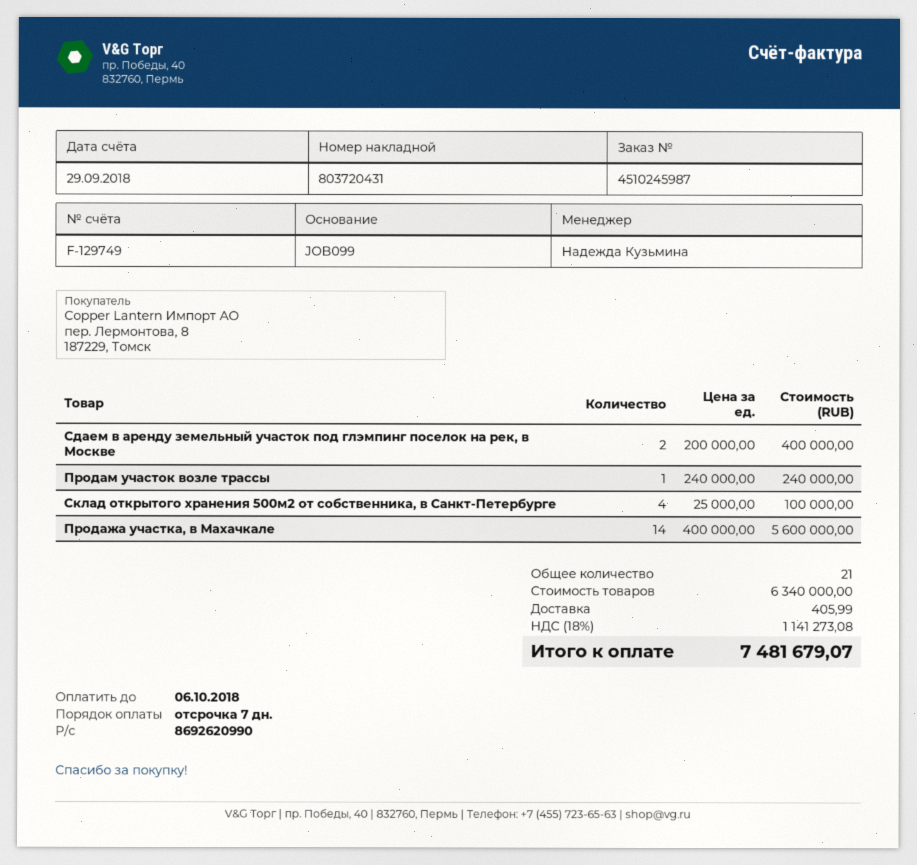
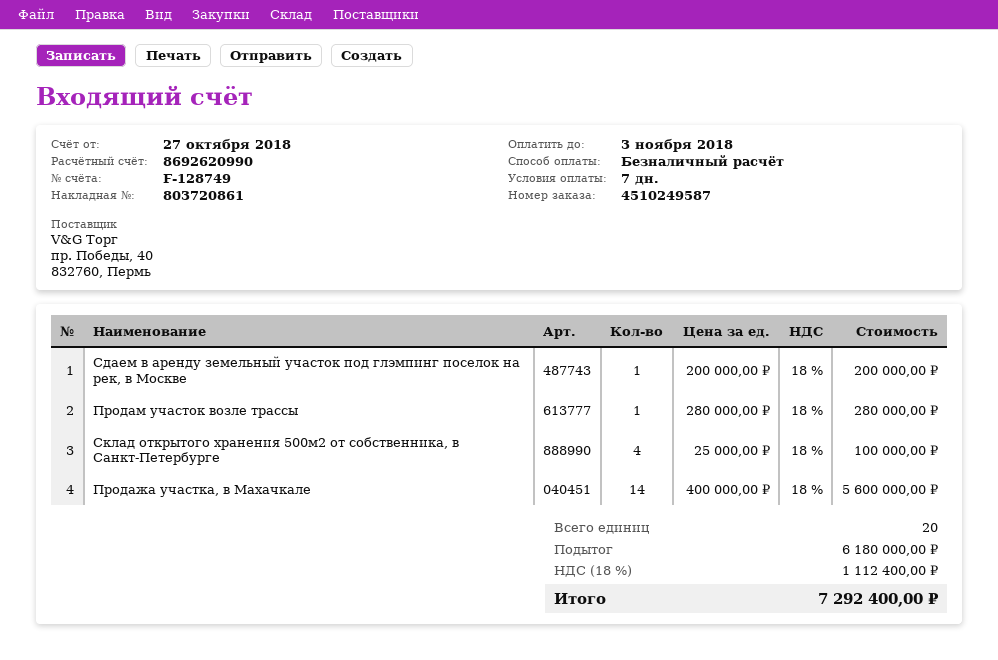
order number: 4510245987 -> 4510249587
delivery note number: 803720431 -> 803720861
invoice number: F-129749 -> F-128749
invoice date: 2018-09-29 -> 2018-10-27
due date: 2018-10-06 -> 2018-11-03
Сдаем в аренду земельный участок под глэмпинг поселок на рек, в Москве: 2 x 200000.00 = 400000.00 -> 1 x 200000.00 = 200000.00
Продам участок возле трассы: 1 x 240000.00 = 240000.00 -> 1 x 280000.00 = 280000.00
total quantity: 21 -> 20
subtotal: 6340000.00 -> 6180000.00
shipping: 405.99 -> none
tax: 18% = 1141273.08 -> 18% = 1112400.00
total: 7481679.07 -> 7292400.00

